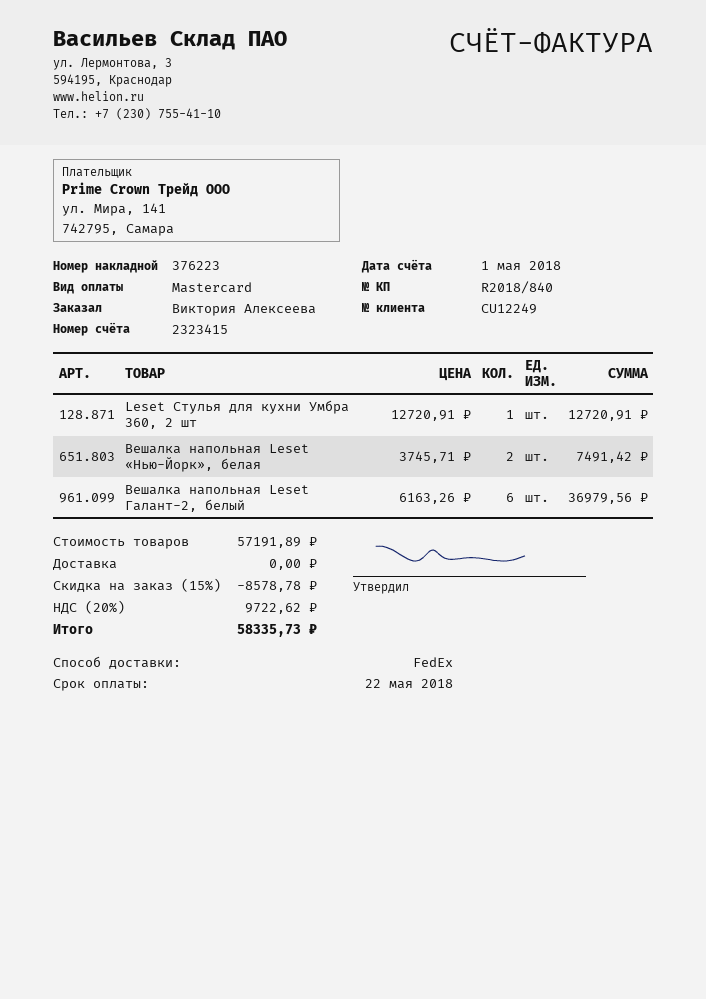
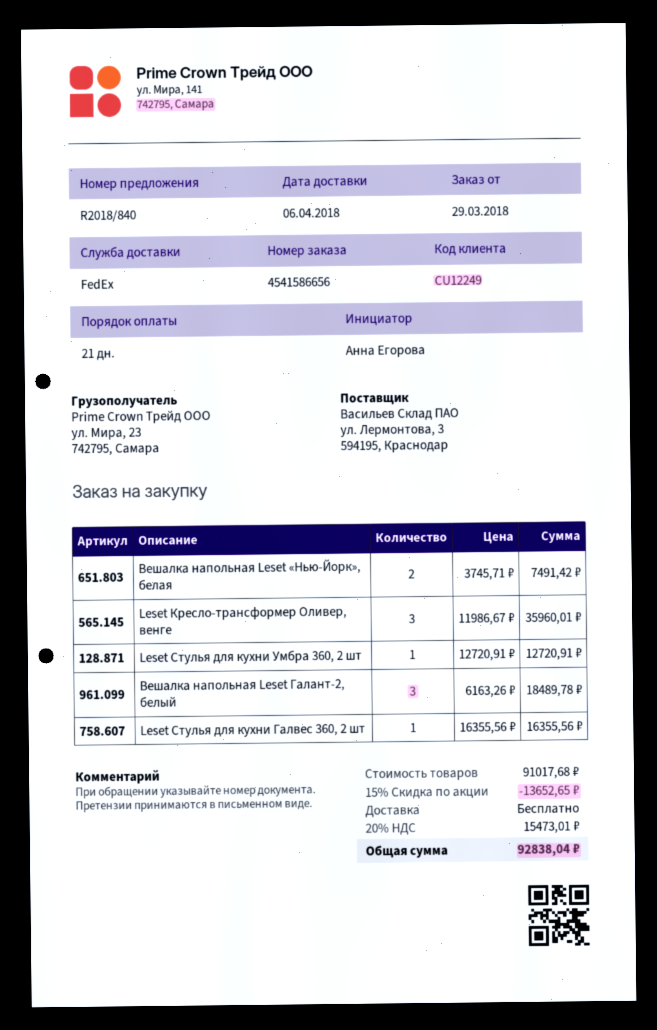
ordered by: Виктория Алексеева -> Анна Егорова
Вешалка напольная Leset Галант-2, белый: 6 x 6163.26 = 36979.56 -> 3 x 6163.26 = 18489.78
Leset Кресло-трансформер Оливер, венге: none -> 3 x 11986.67 = 35960.01
Leset Стулья для кухни Галвес 360, 2 шт: none -> 1 x 16355.56 = 16355.56
subtotal: 57191.89 -> 91017.68
discount: 15% = 8578.78 -> 15% = 13652.65
tax: 20% = 9722.62 -> 20% = 15473.01
total: 58335.73 -> 92838.04

